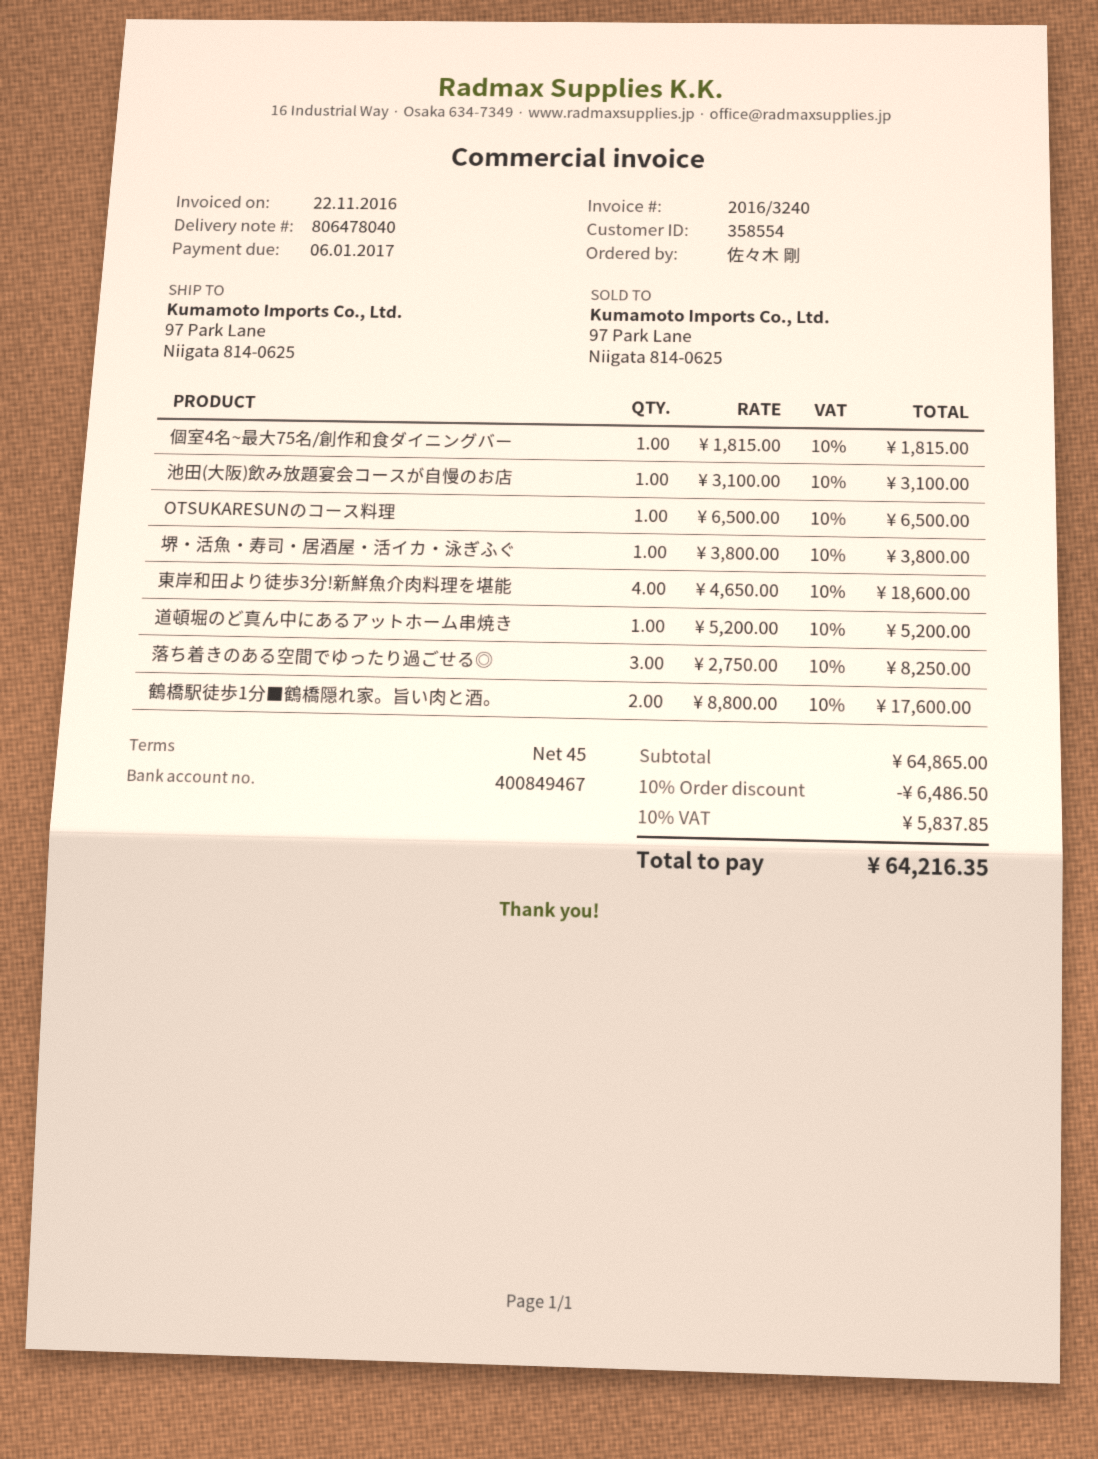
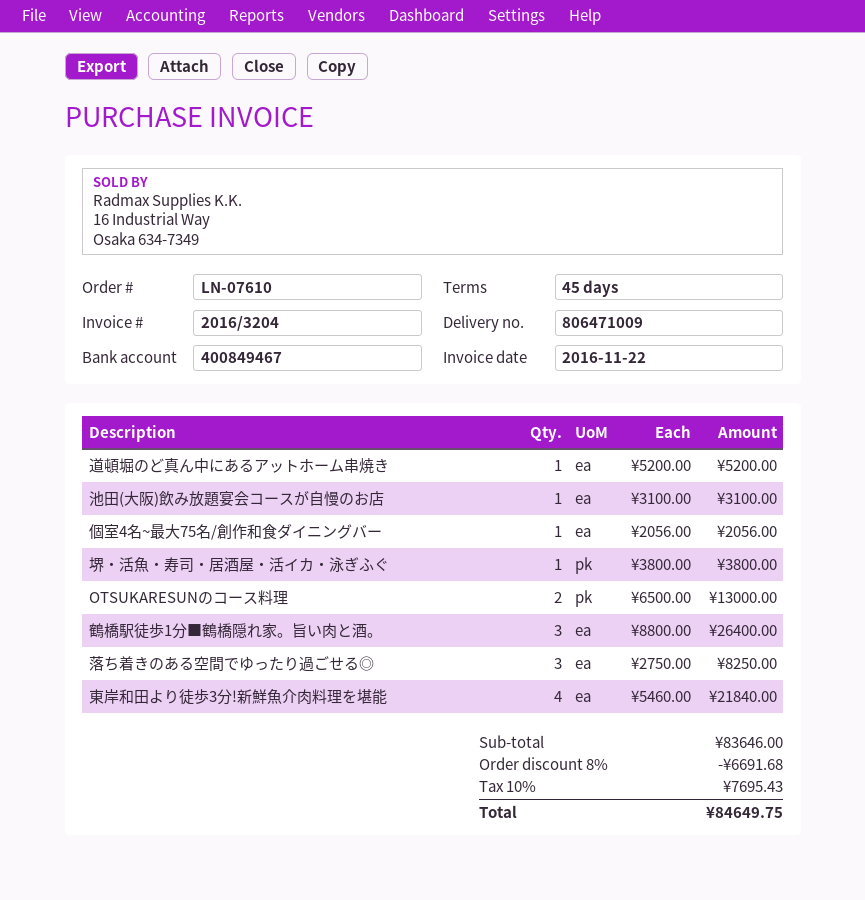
delivery note number: 806478040 -> 806471009
invoice number: 2016/3240 -> 2016/3204
個室4名~最大75名/創作和食ダイニングバー: 1 x 1815.00 = 1815.00 -> 1 x 2056.00 = 2056.00
OTSUKARESUNのコース料理: 1 x 6500.00 = 6500.00 -> 2 x 6500.00 = 13000.00
東岸和田より徒歩3分!新鮮魚介肉料理を堪能: 4 x 4650.00 = 18600.00 -> 4 x 5460.00 = 21840.00
鶴橋駅徒歩1分■鶴橋隠れ家。旨い肉と酒。: 2 x 8800.00 = 17600.00 -> 3 x 8800.00 = 26400.00
subtotal: 64865.00 -> 83646.00
discount: 10% = 6486.50 -> 8% = 6691.68
tax: 10% = 5837.85 -> 10% = 7695.43
total: 64216.35 -> 84649.75

